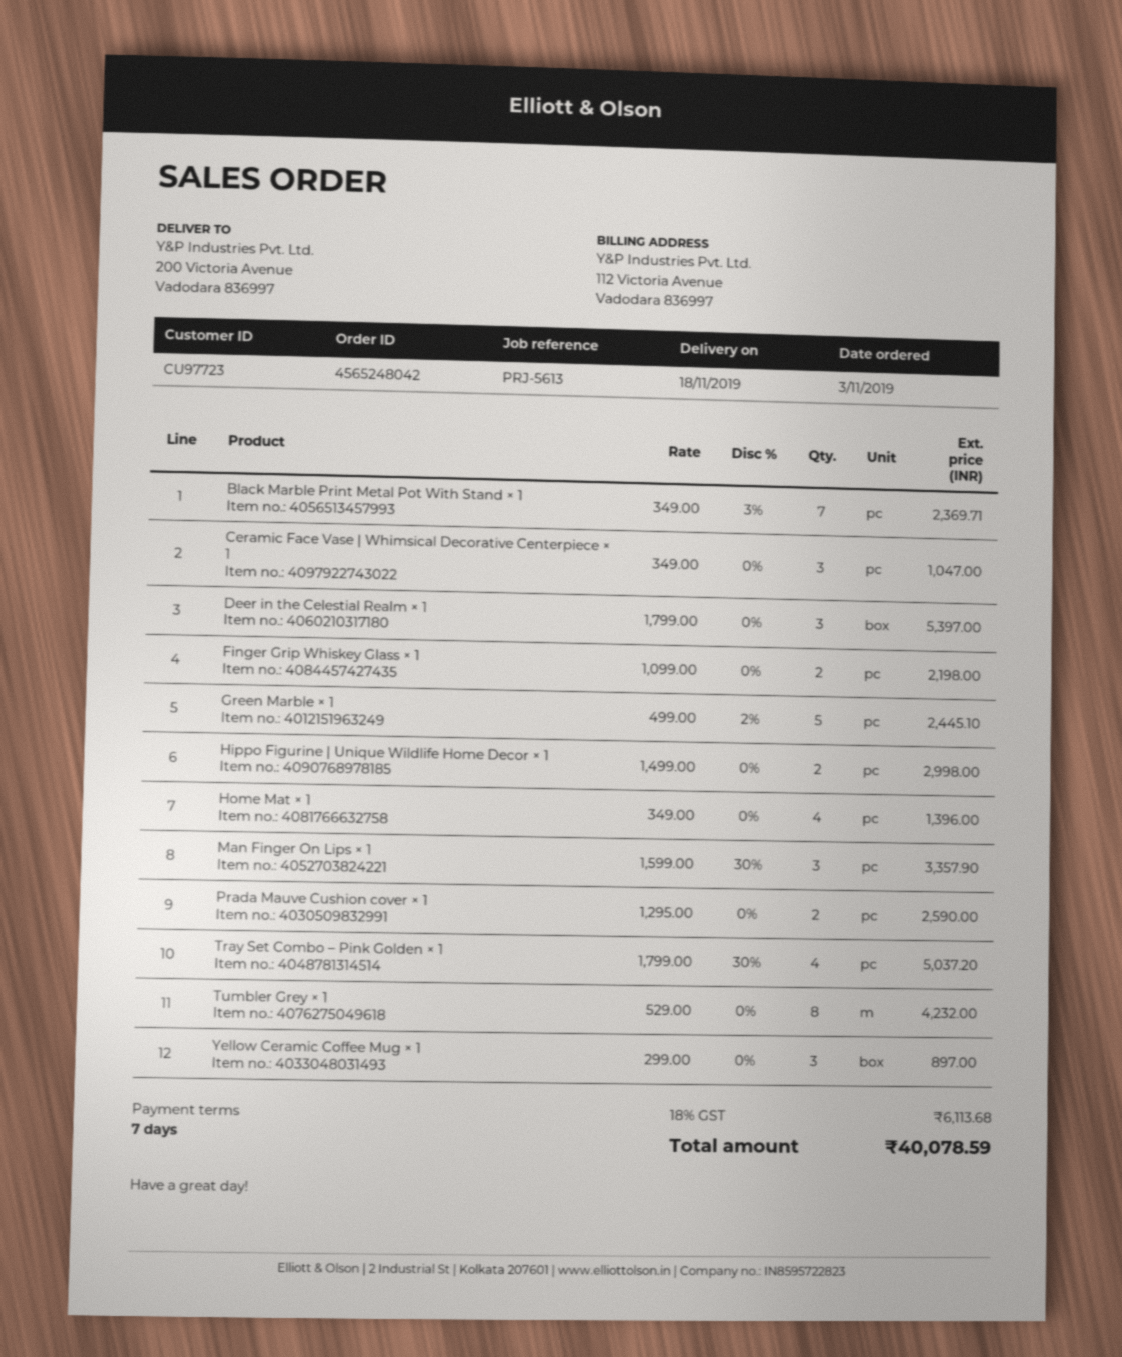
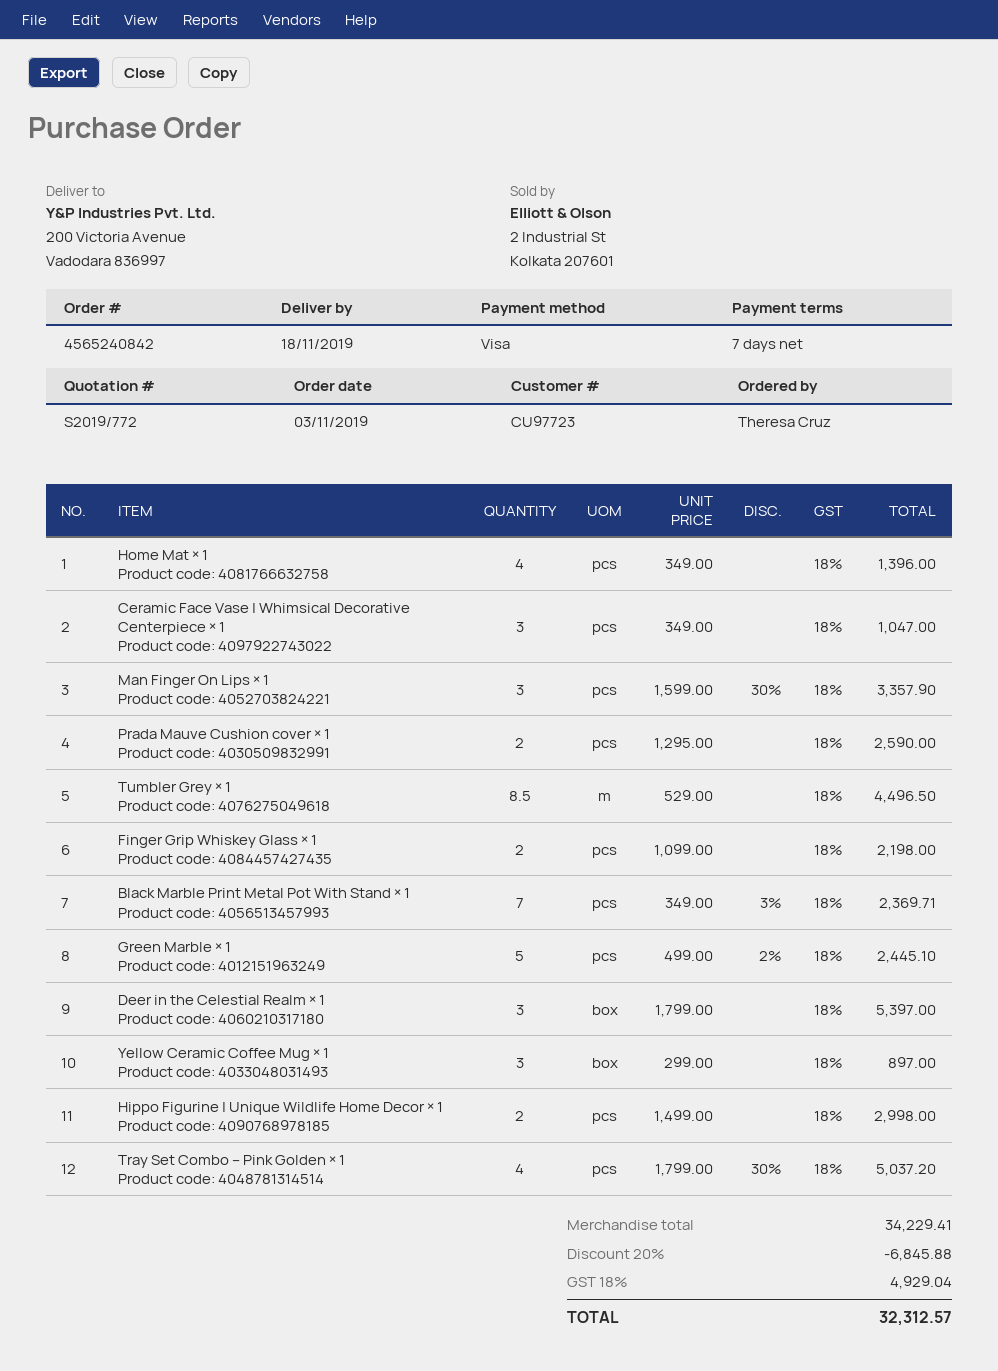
order number: 4565248042 -> 4565240842
Tumbler Grey × 1: 8 x 529.00 = 4232.00 -> 8.5 x 529.00 = 4496.50
discount: none -> 20% = 6845.88
tax: 18% = 6113.68 -> 18% = 4929.04
total: 40078.59 -> 32312.57

